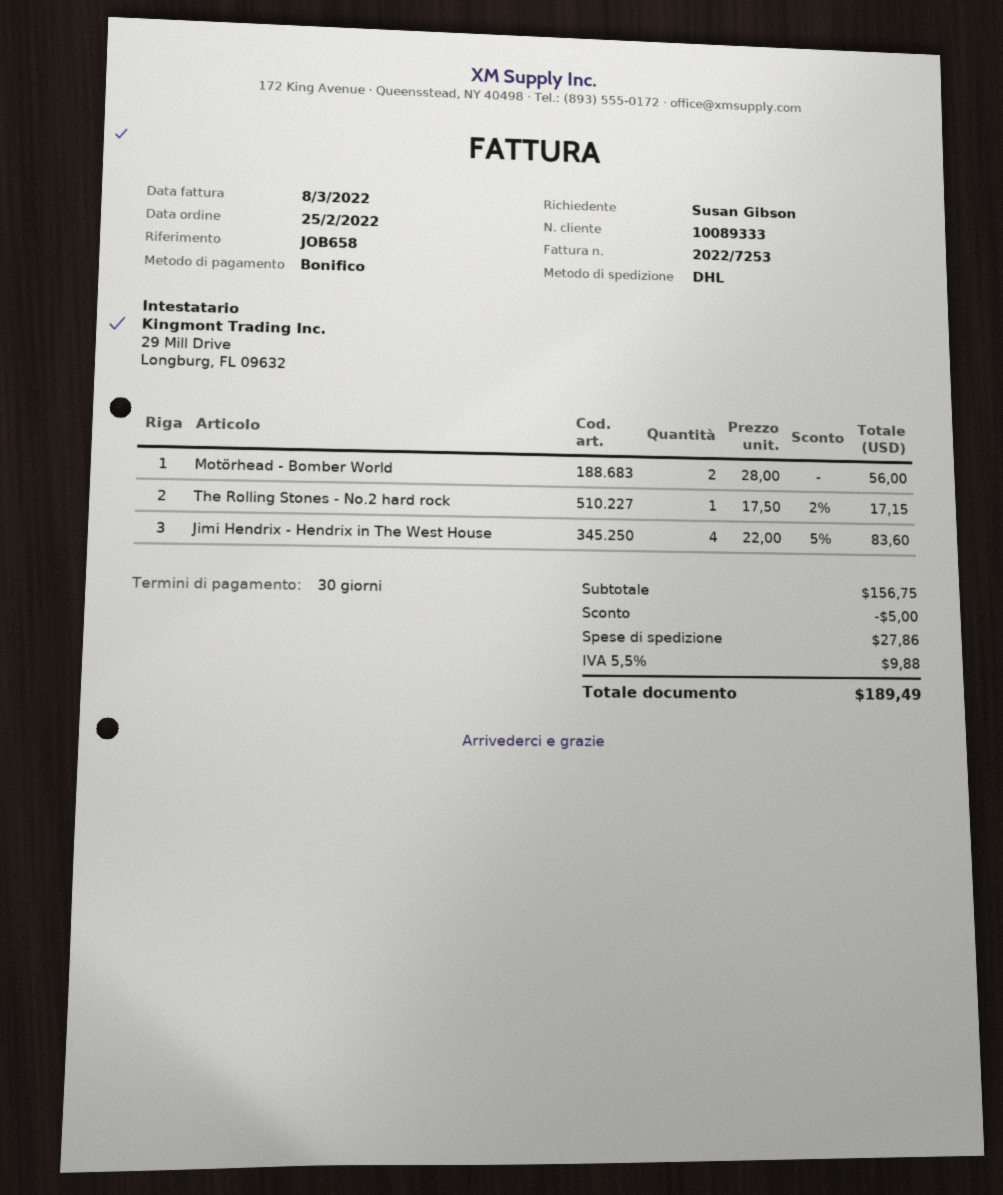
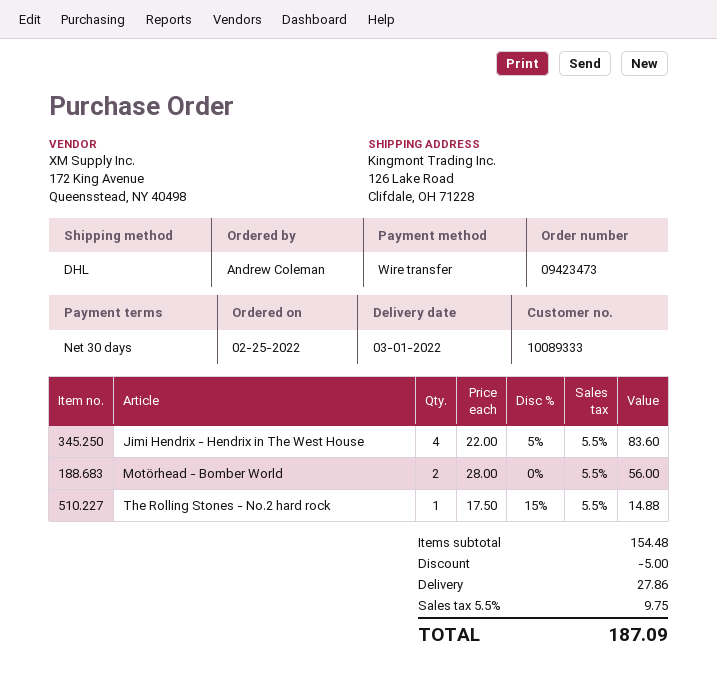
ordered by: Susan Gibson -> Andrew Coleman
The Rolling Stones - No.2 hard rock: 1 x 17.50 - 2% = 17.15 -> 1 x 17.50 - 15% = 14.88
subtotal: 156.75 -> 154.48
tax: 5.5% = 9.88 -> 5.5% = 9.75
total: 189.49 -> 187.09

